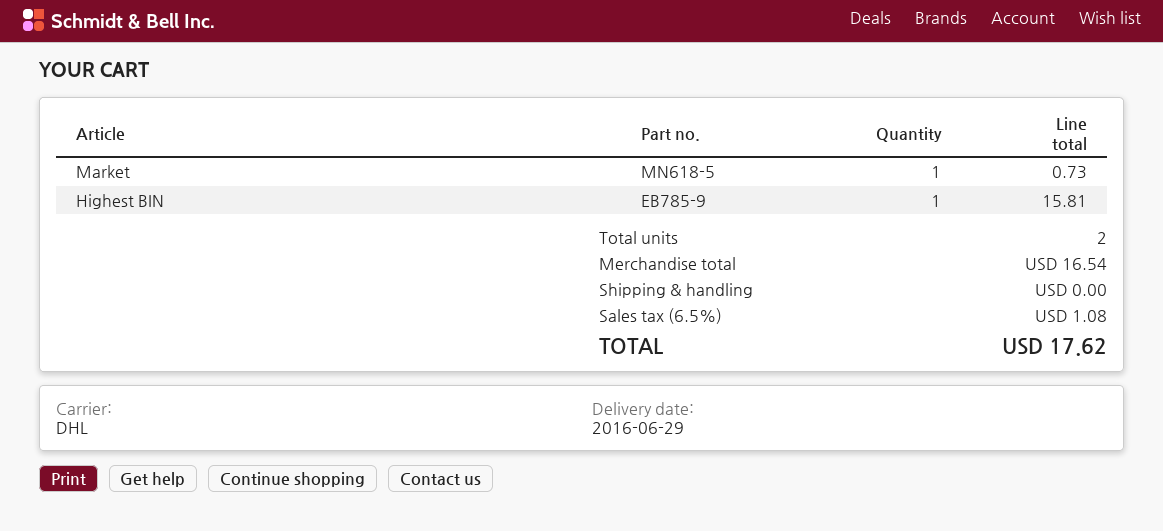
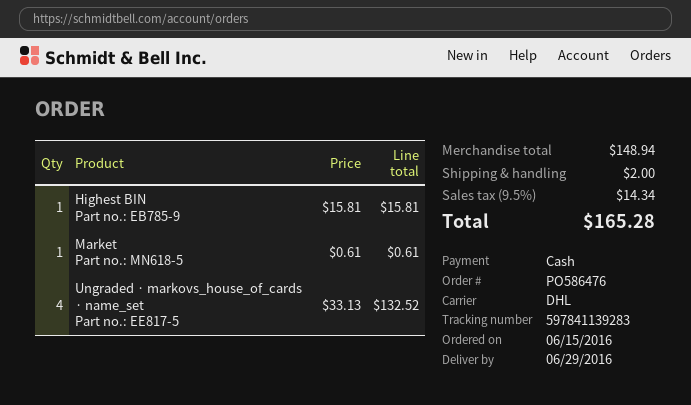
Market: 1 for 0.73 -> 1 for 0.61
Ungraded · markovs_house_of_cards · name_set: none -> 4 for 132.52
subtotal: 16.54 -> 148.94
shipping: 0.00 -> 2.00
tax: 6.5% = 1.08 -> 9.5% = 14.34
total: 17.62 -> 165.28

